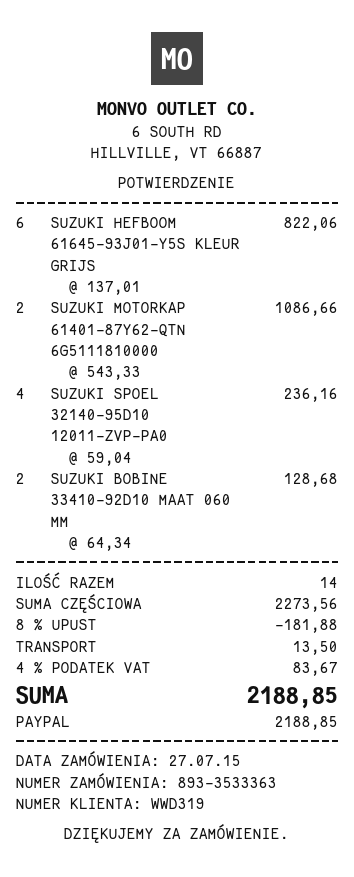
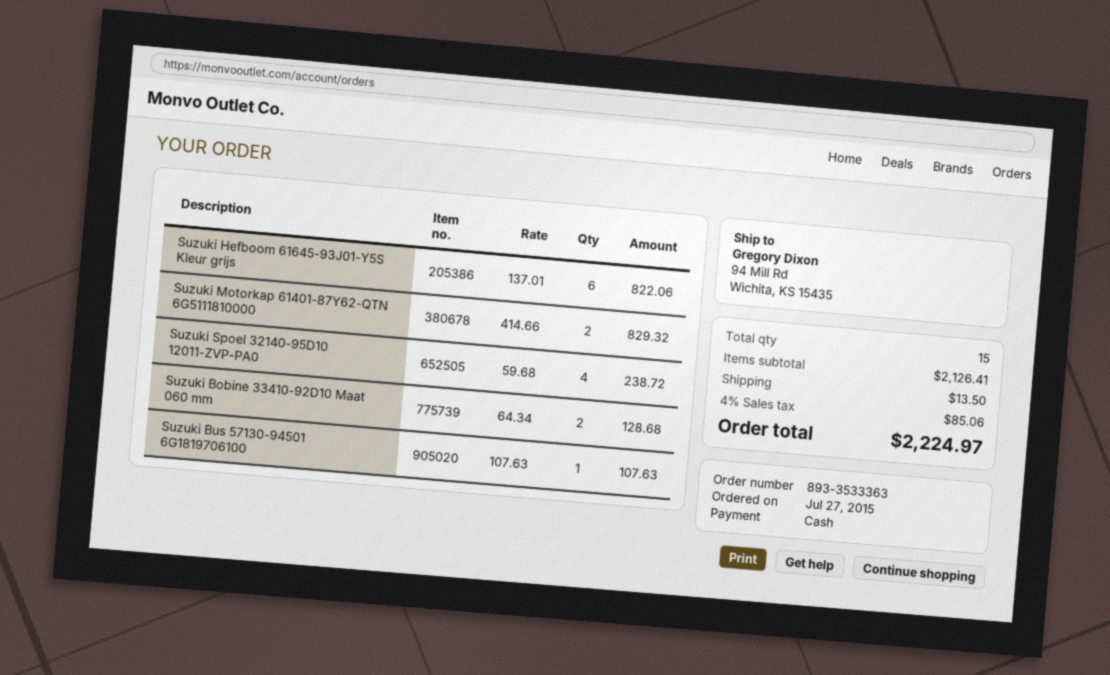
payment method: PayPal -> cash
SUZUKI MOTORKAP 61401-87Y62-QTN 6G5111810000: 2 x 543.33 = 1086.66 -> 2 x 414.66 = 829.32
SUZUKI SPOEL 32140-95D10 12011-ZVP-PA0: 4 x 59.04 = 236.16 -> 4 x 59.68 = 238.72
Suzuki Bus 57130-94501 6G1819706100: none -> 1 x 107.63 = 107.63
total quantity: 14 -> 15
subtotal: 2273.56 -> 2126.41
discount: 8% = 181.88 -> none
tax: 4% = 83.67 -> 4% = 85.06
total: 2188.85 -> 2224.97

